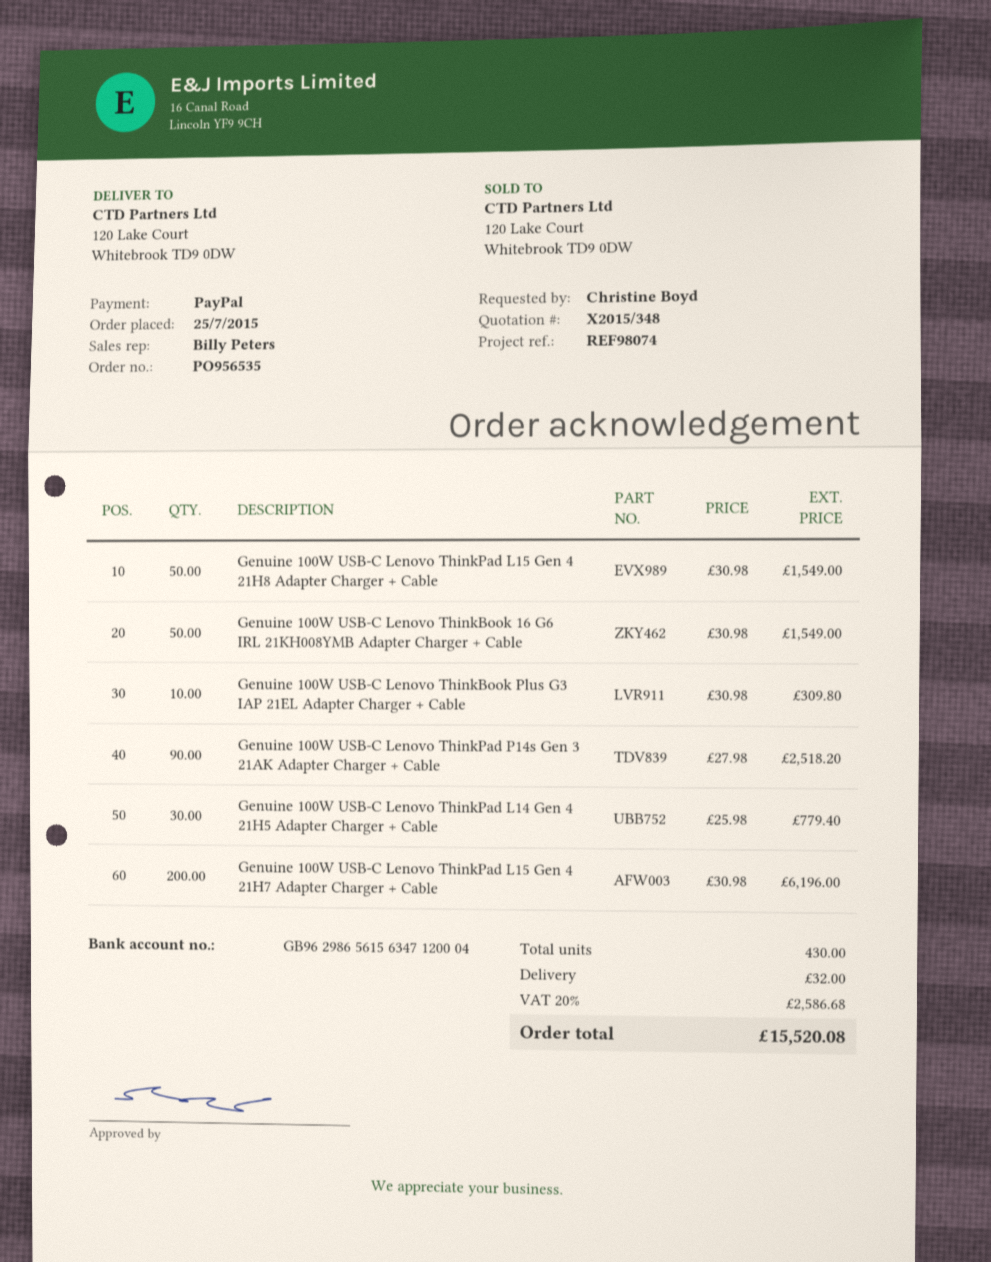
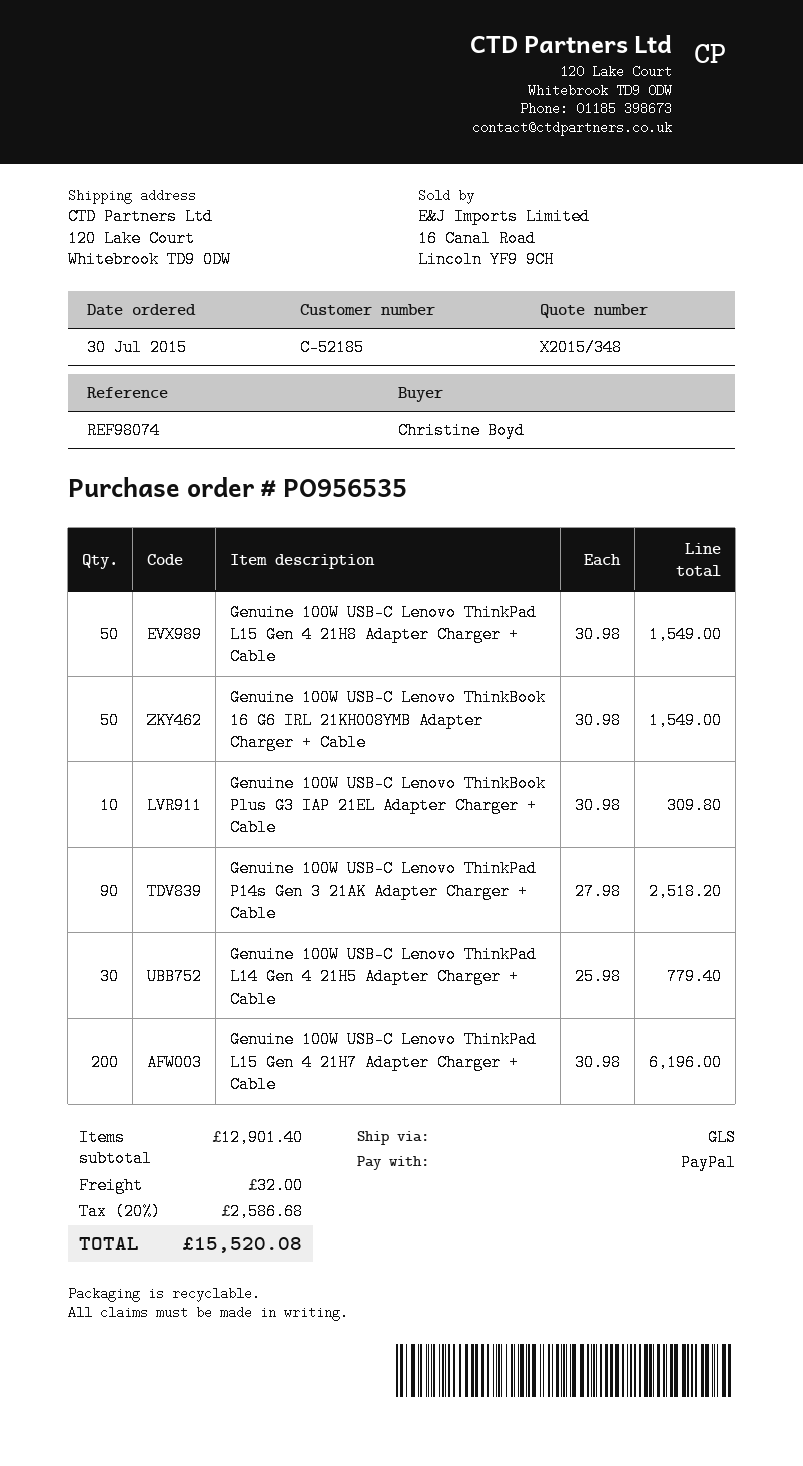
order date: 2015-07-25 -> 2015-07-30

